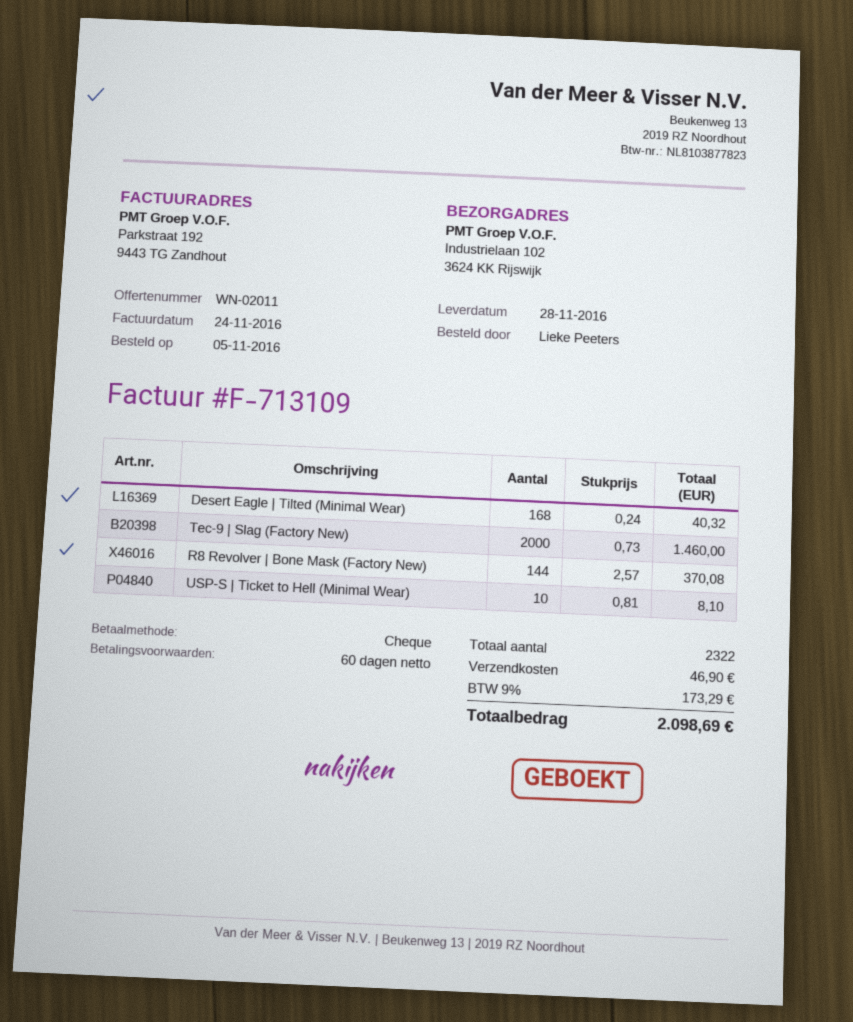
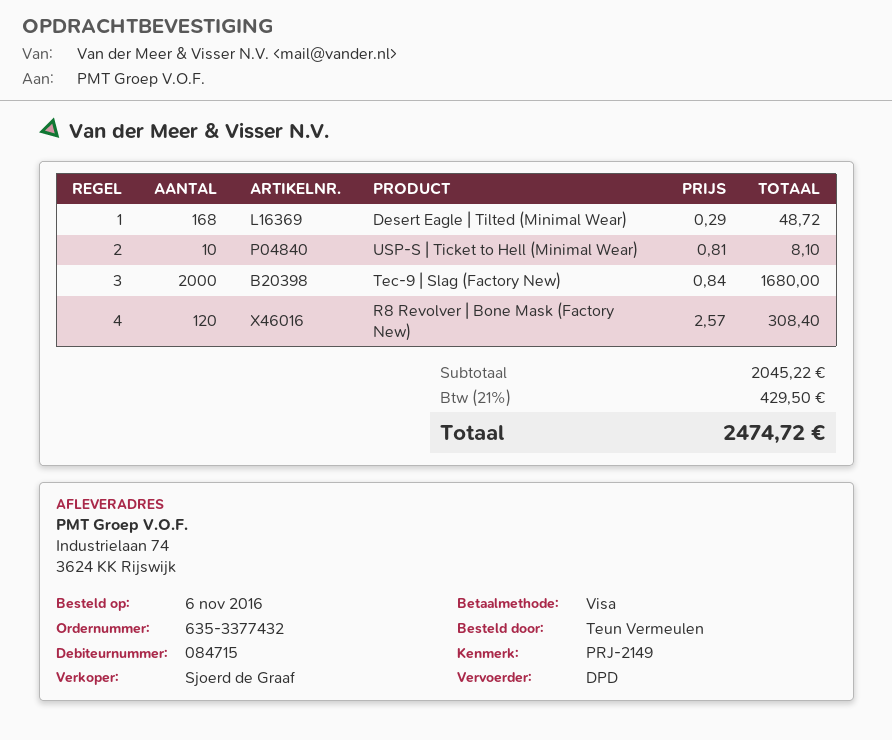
order date: 2016-11-05 -> 2016-11-06
ordered by: Lieke Peeters -> Teun Vermeulen
payment method: cheque -> Visa
ship to: Industrielaan 102, 3624 KK Rijswijk -> Industrielaan 74, 3624 KK Rijswijk
Desert Eagle | Tilted (Minimal Wear): 168 x 0.24 = 40.32 -> 168 x 0.29 = 48.72
Tec-9 | Slag (Factory New): 2000 x 0.73 = 1460.00 -> 2000 x 0.84 = 1680.00
R8 Revolver | Bone Mask (Factory New): 144 x 2.57 = 370.08 -> 120 x 2.57 = 308.40
shipping: 46.90 -> none
tax: 9% = 173.29 -> 21% = 429.50
total: 2098.69 -> 2474.72

